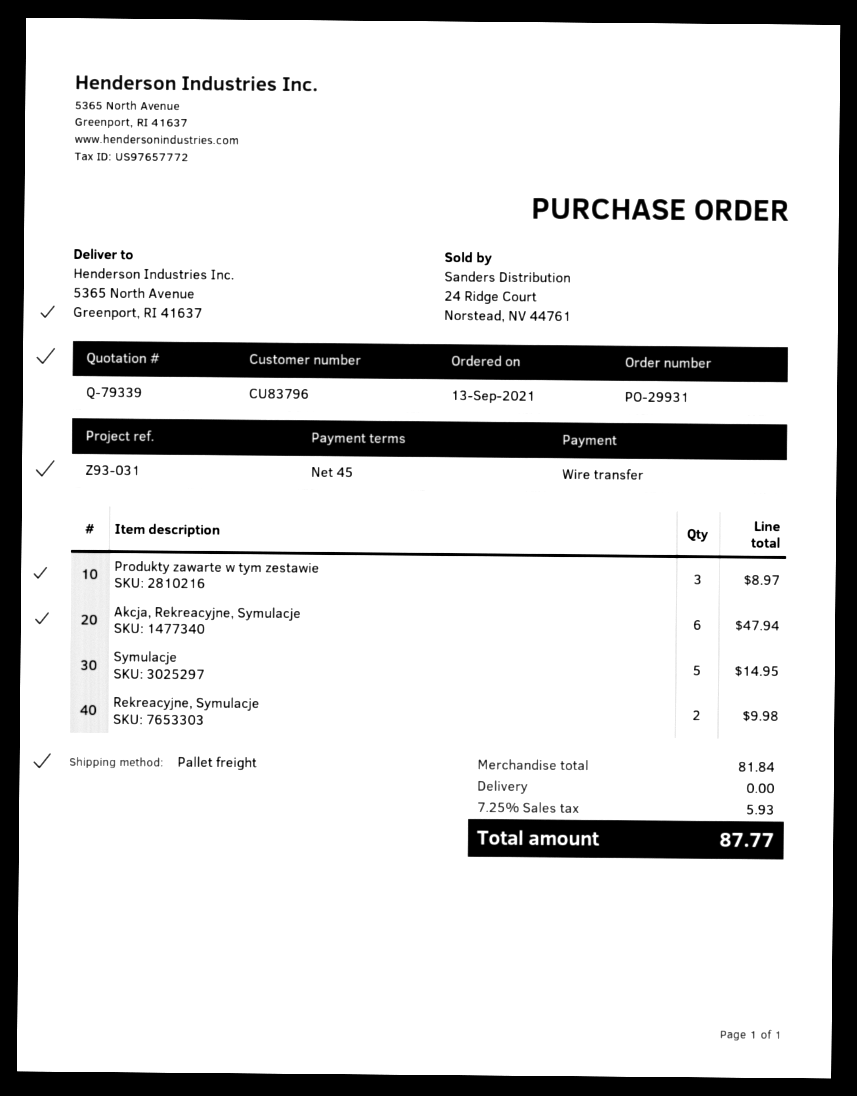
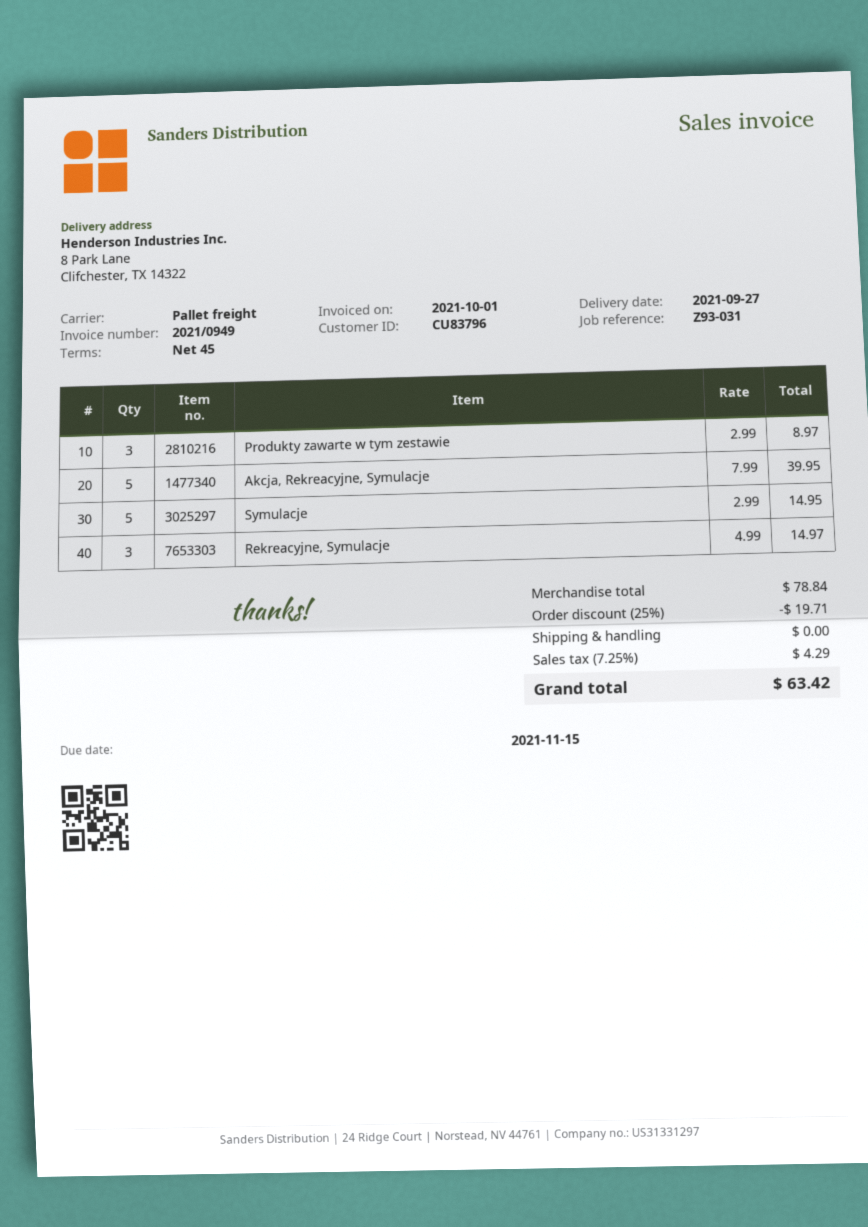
ship to: 5365 North Avenue, Greenport, RI 41637 -> 8 Park Lane, Clifchester, TX 14322
Akcja, Rekreacyjne, Symulacje: 6 for 47.94 -> 5 for 39.95
Rekreacyjne, Symulacje: 2 for 9.98 -> 3 for 14.97
subtotal: 81.84 -> 78.84
discount: none -> 25% = 19.71
tax: 7.25% = 5.93 -> 7.25% = 4.29
total: 87.77 -> 63.42

